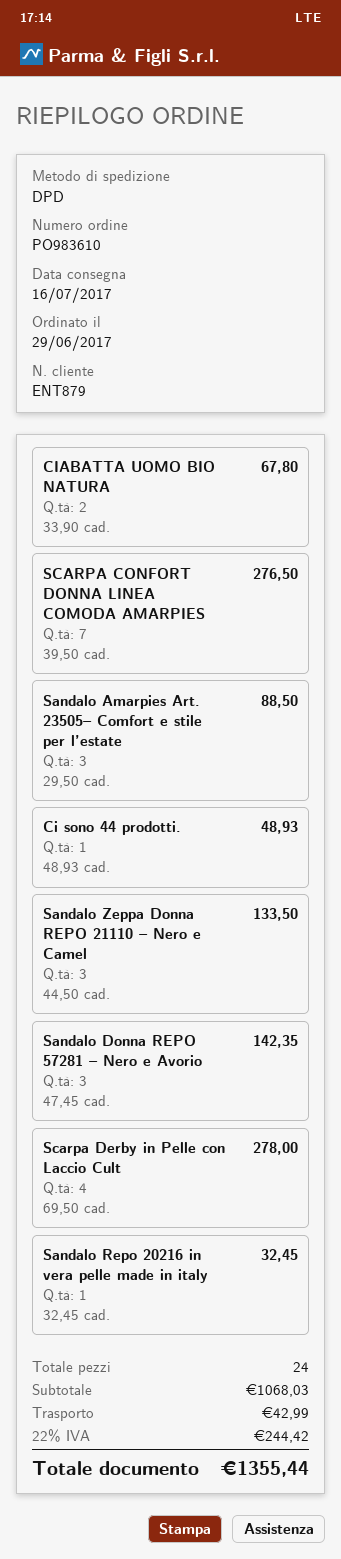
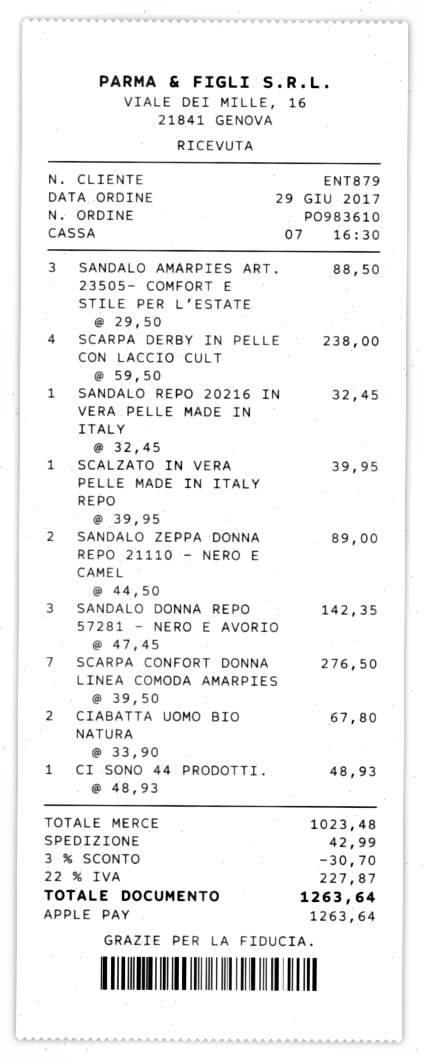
Sandalo Zeppa Donna REPO 21110 – Nero e Camel: 3 x 44.50 = 133.50 -> 2 x 44.50 = 89.00
Scarpa Derby in Pelle con Laccio Cult: 4 x 69.50 = 278.00 -> 4 x 59.50 = 238.00
SCALZATO IN VERA PELLE MADE IN ITALY REPO: none -> 1 x 39.95 = 39.95
subtotal: 1068.03 -> 1023.48
discount: none -> 3% = 30.70
tax: 22% = 244.42 -> 22% = 227.87
total: 1355.44 -> 1263.64

